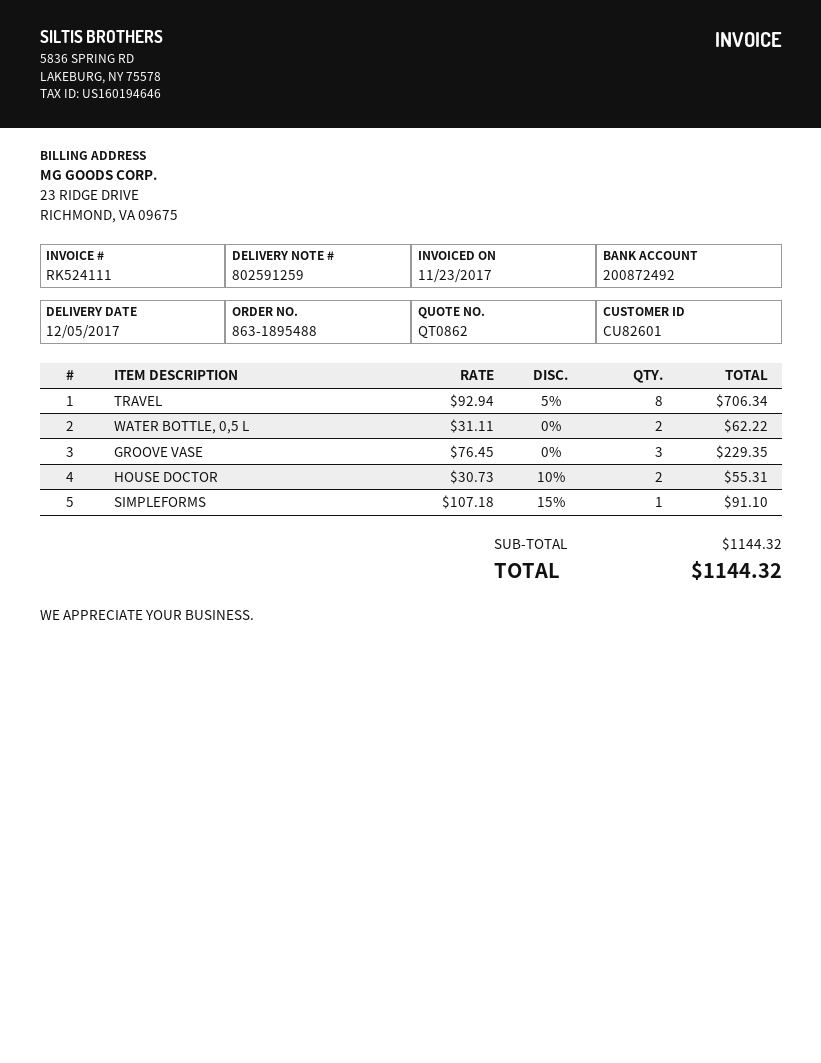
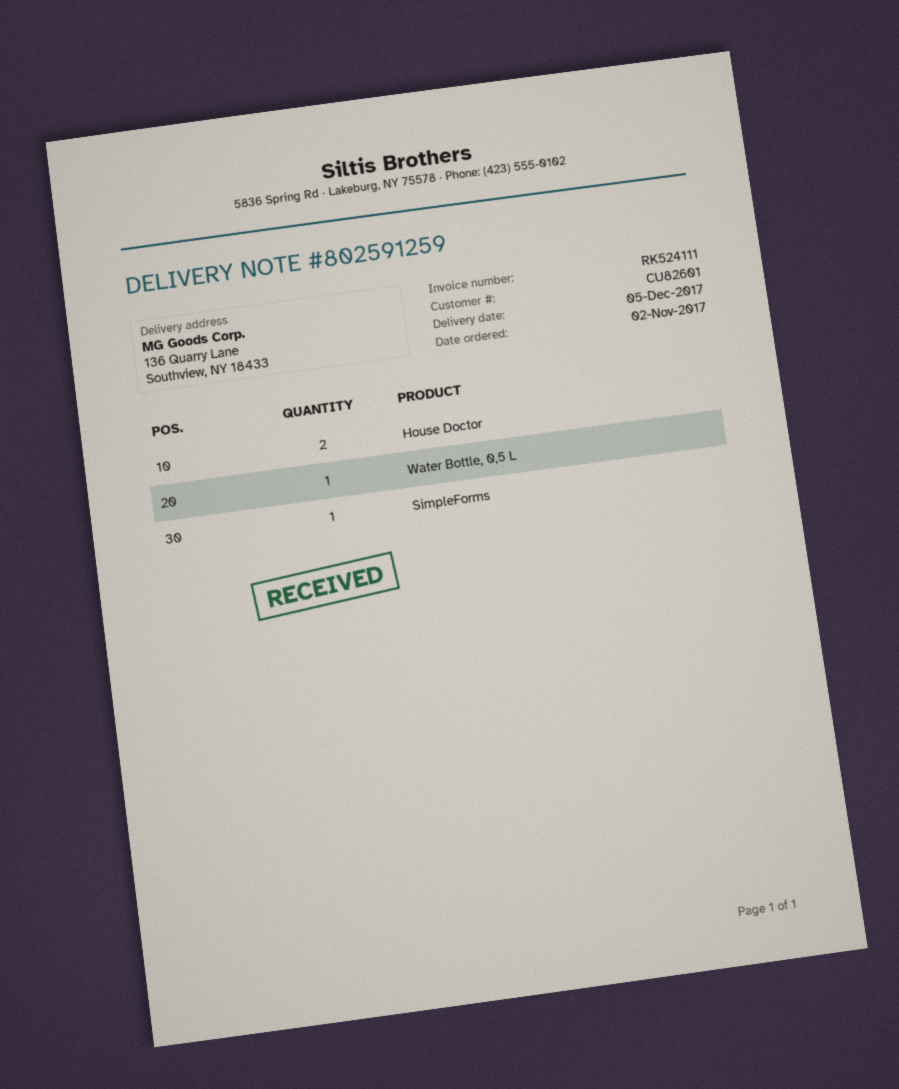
TRAVEL: 8 -> none
WATER BOTTLE, 0,5 L: 2 -> 1
GROOVE VASE: 3 -> none

